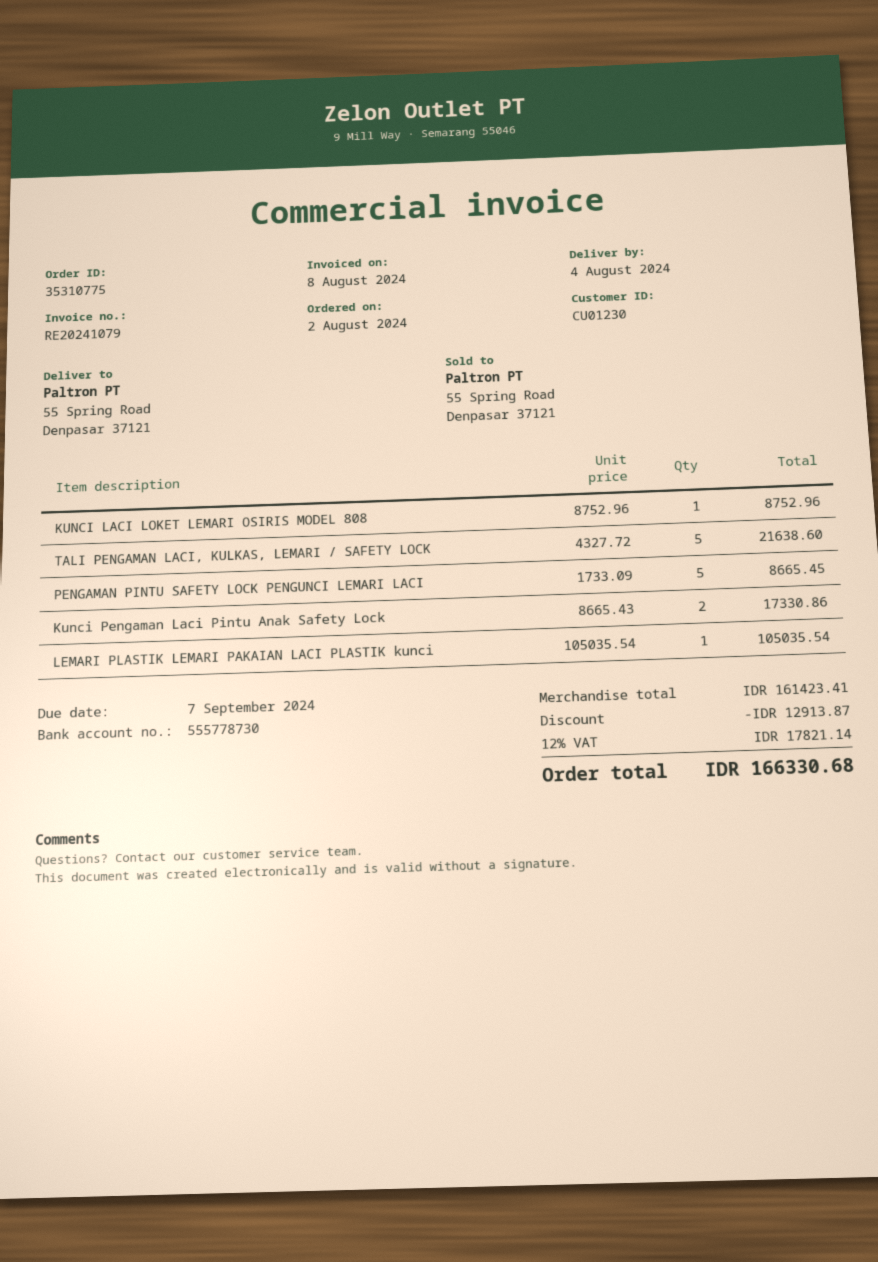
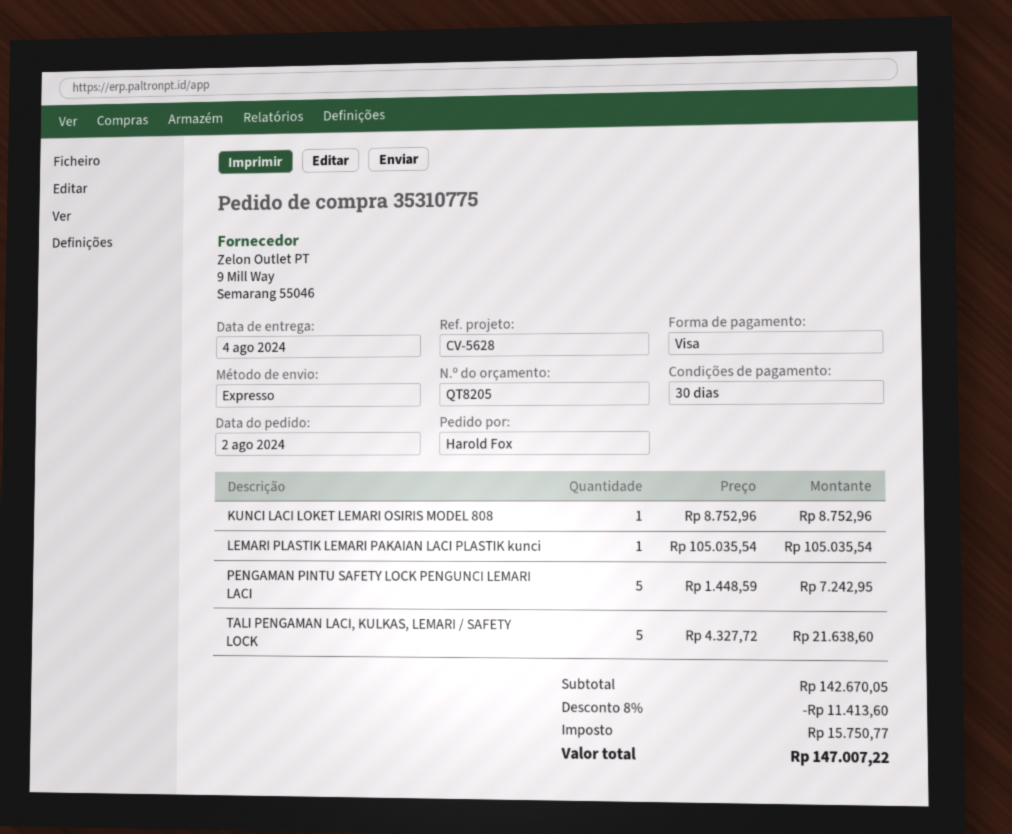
PENGAMAN PINTU SAFETY LOCK PENGUNCI LEMARI LACI: 5 x 1733.09 = 8665.45 -> 5 x 1448.59 = 7242.95
Kunci Pengaman Laci Pintu Anak Safety Lock: 2 x 8665.43 = 17330.86 -> none
subtotal: 161423.41 -> 142670.05
discount: 12913.87 -> 11413.60
tax: 17821.14 -> 15750.77
total: 166330.68 -> 147007.22

